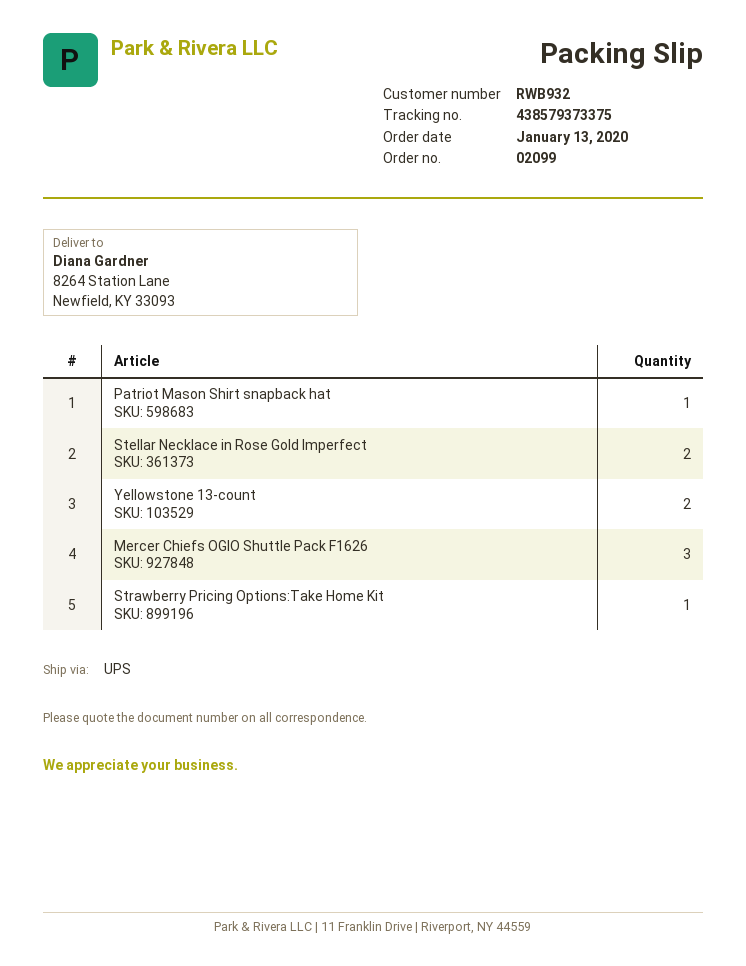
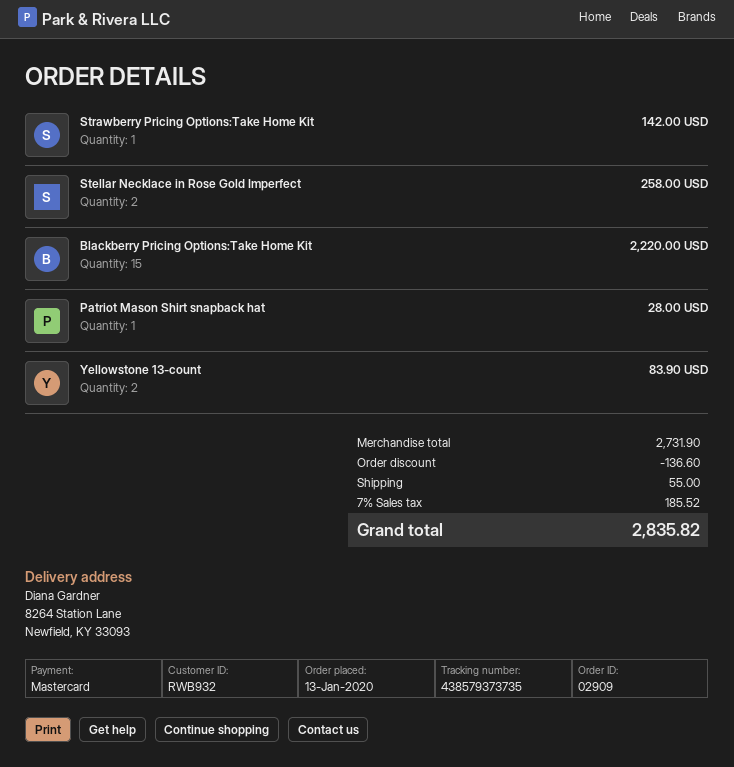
order number: 02099 -> 02909
tracking number: 438579373375 -> 438579373735
Mercer Chiefs OGIO Shuttle Pack F1626: 3 -> none
Blackberry Pricing Options:Take Home Kit: none -> 15

